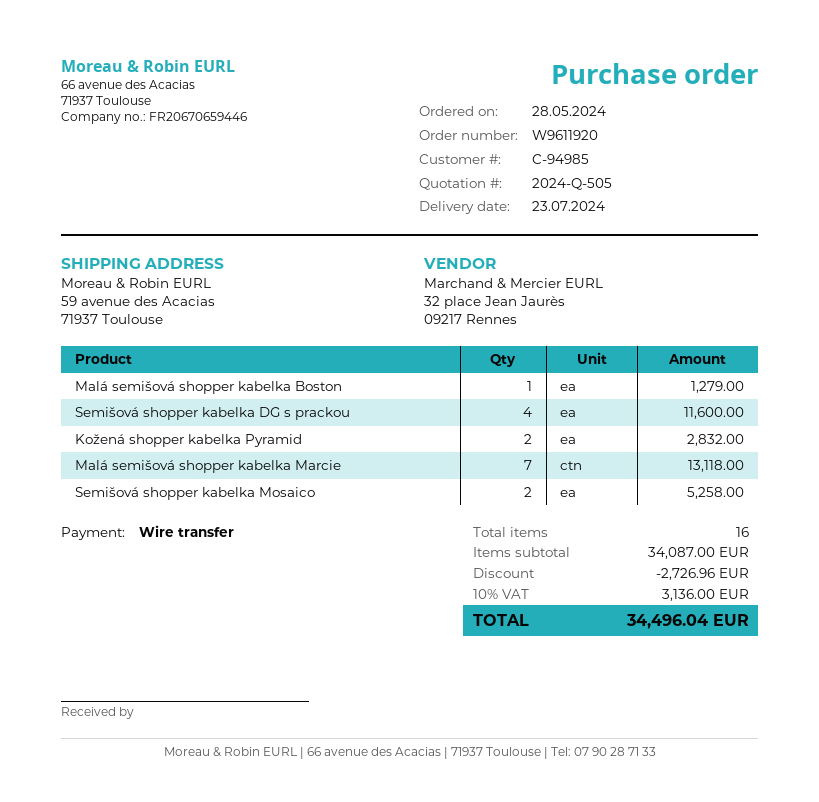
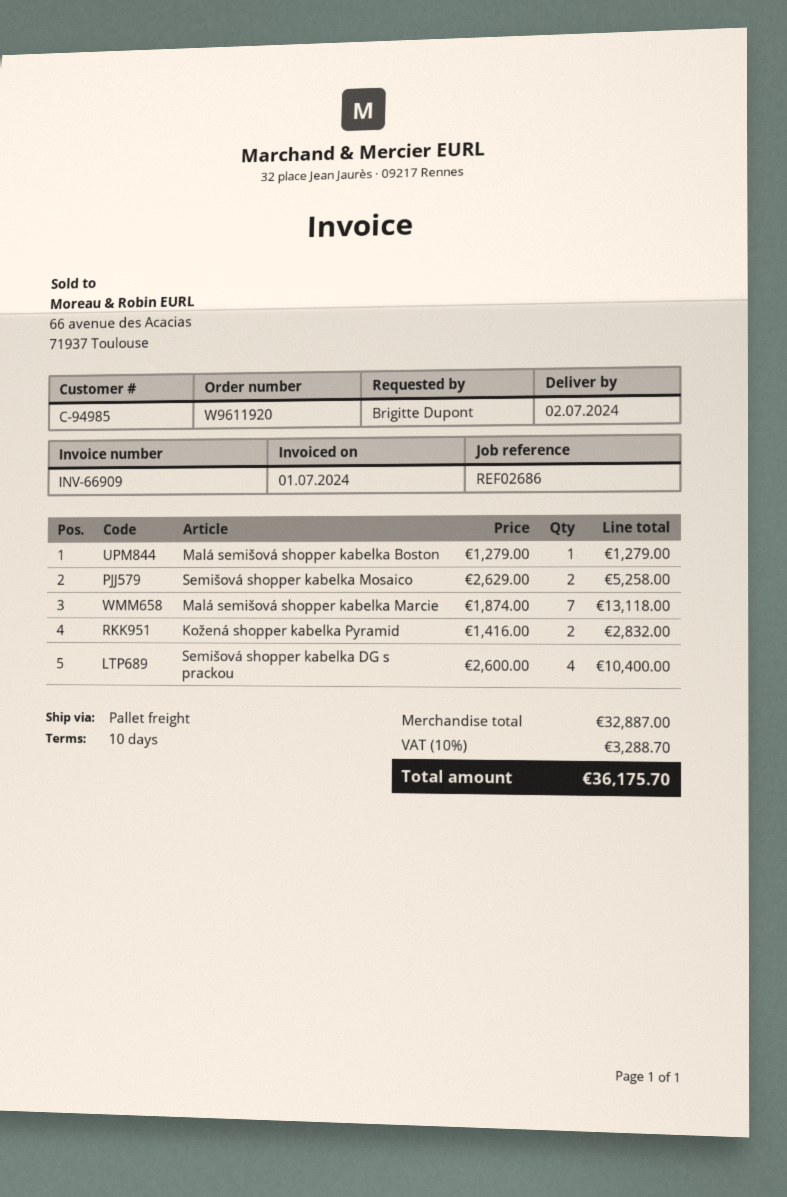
delivery date: 2024-07-23 -> 2024-07-02
Semišová shopper kabelka DG s prackou: 4 for 11600.00 -> 4 for 10400.00
subtotal: 34087.00 -> 32887.00
discount: 2726.96 -> none
tax: 10% = 3136.00 -> 10% = 3288.70
total: 34496.04 -> 36175.70

